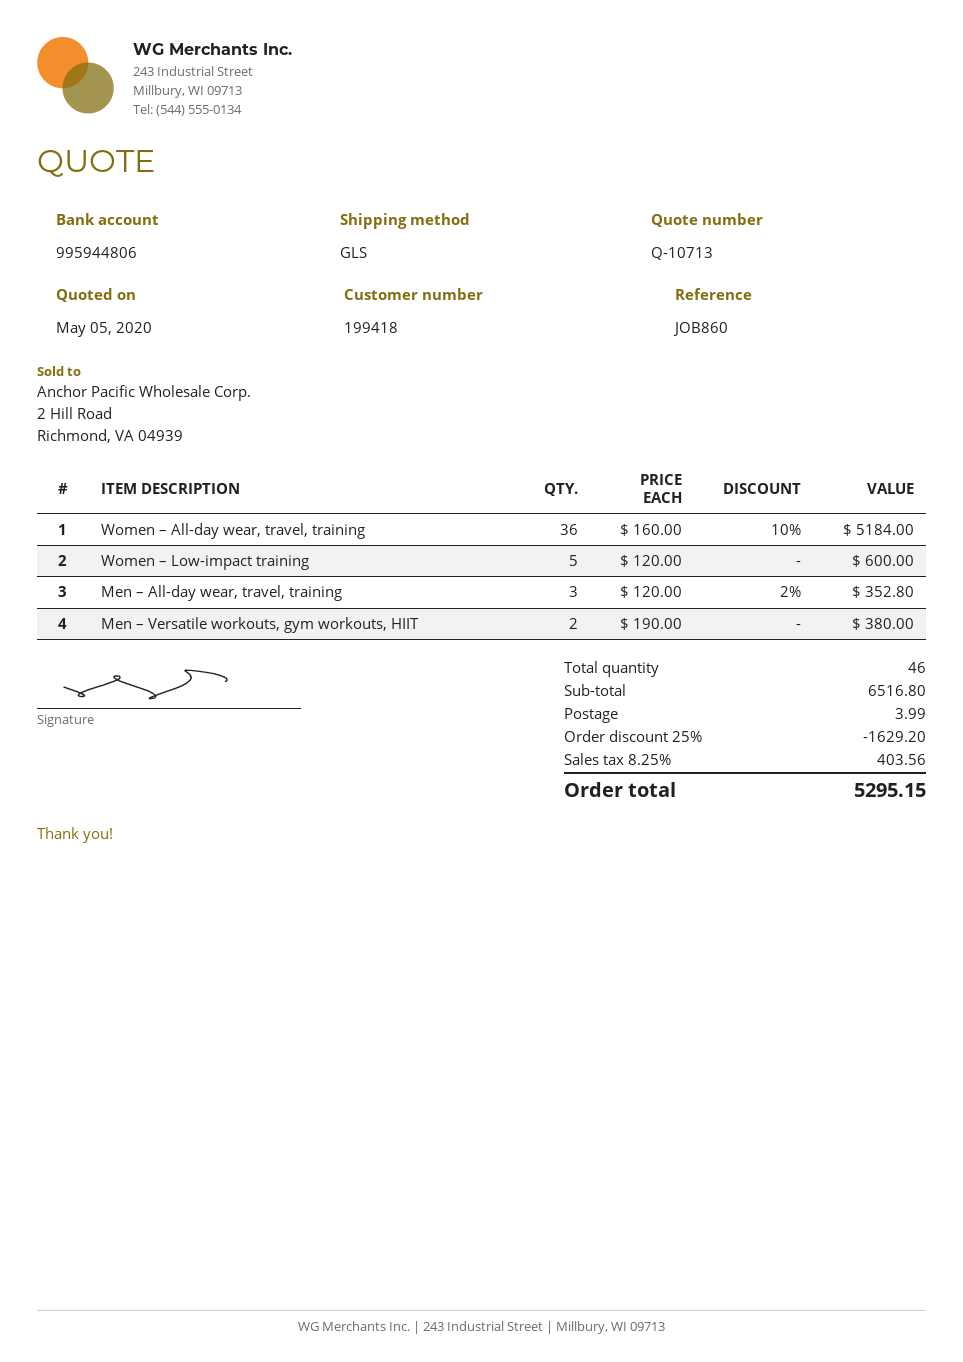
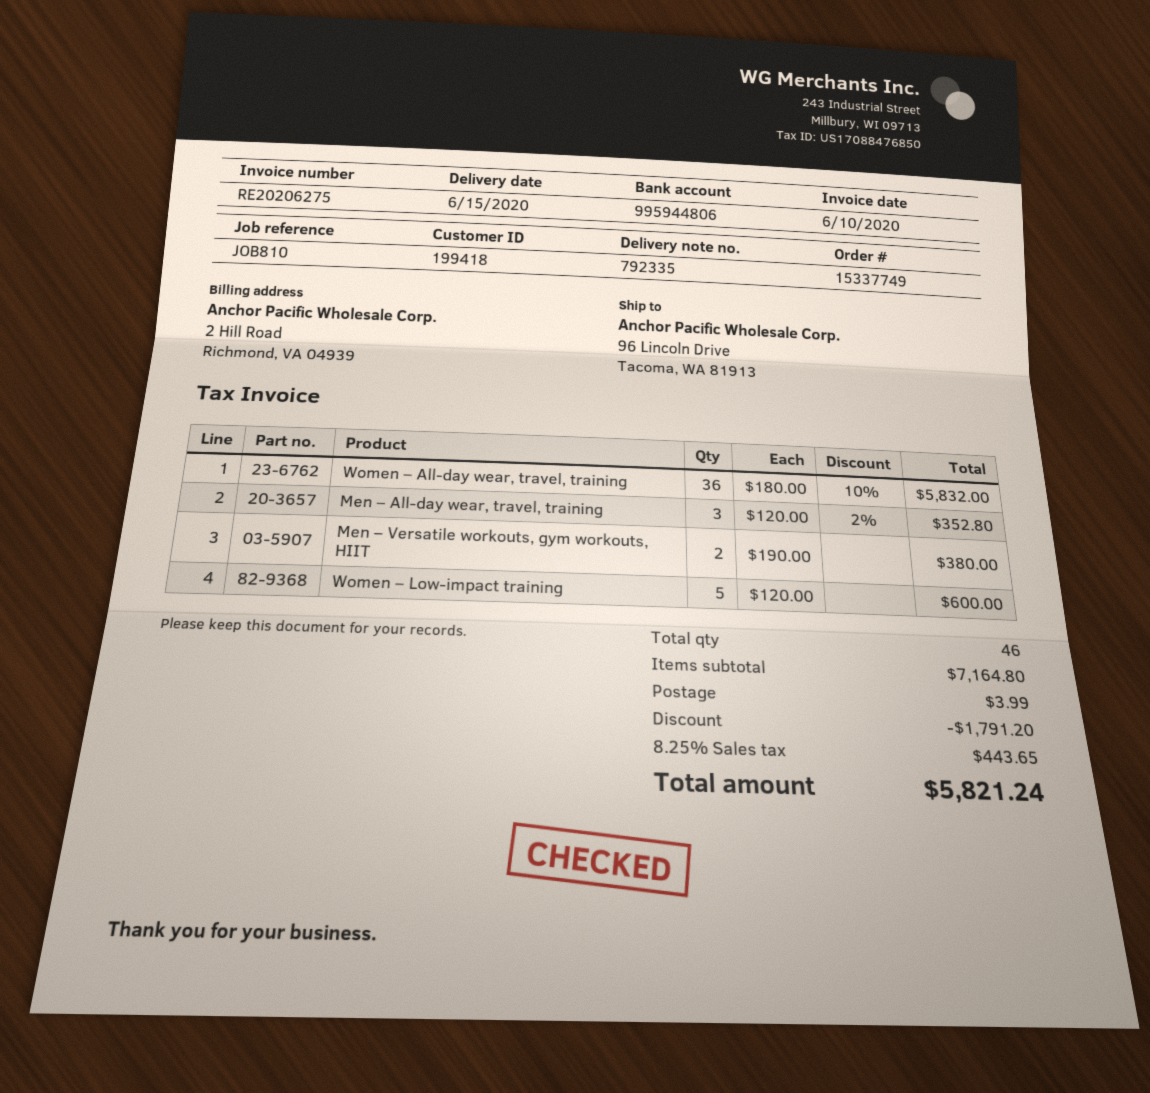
reference: JOB860 -> JOB810
Women – All-day wear, travel, training: 36 x 160.00 - 10% = 5184.00 -> 36 x 180.00 - 10% = 5832.00
subtotal: 6516.80 -> 7164.80
discount: 1629.20 -> 1791.20
tax: 8.25% = 403.56 -> 8.25% = 443.65
total: 5295.15 -> 5821.24

